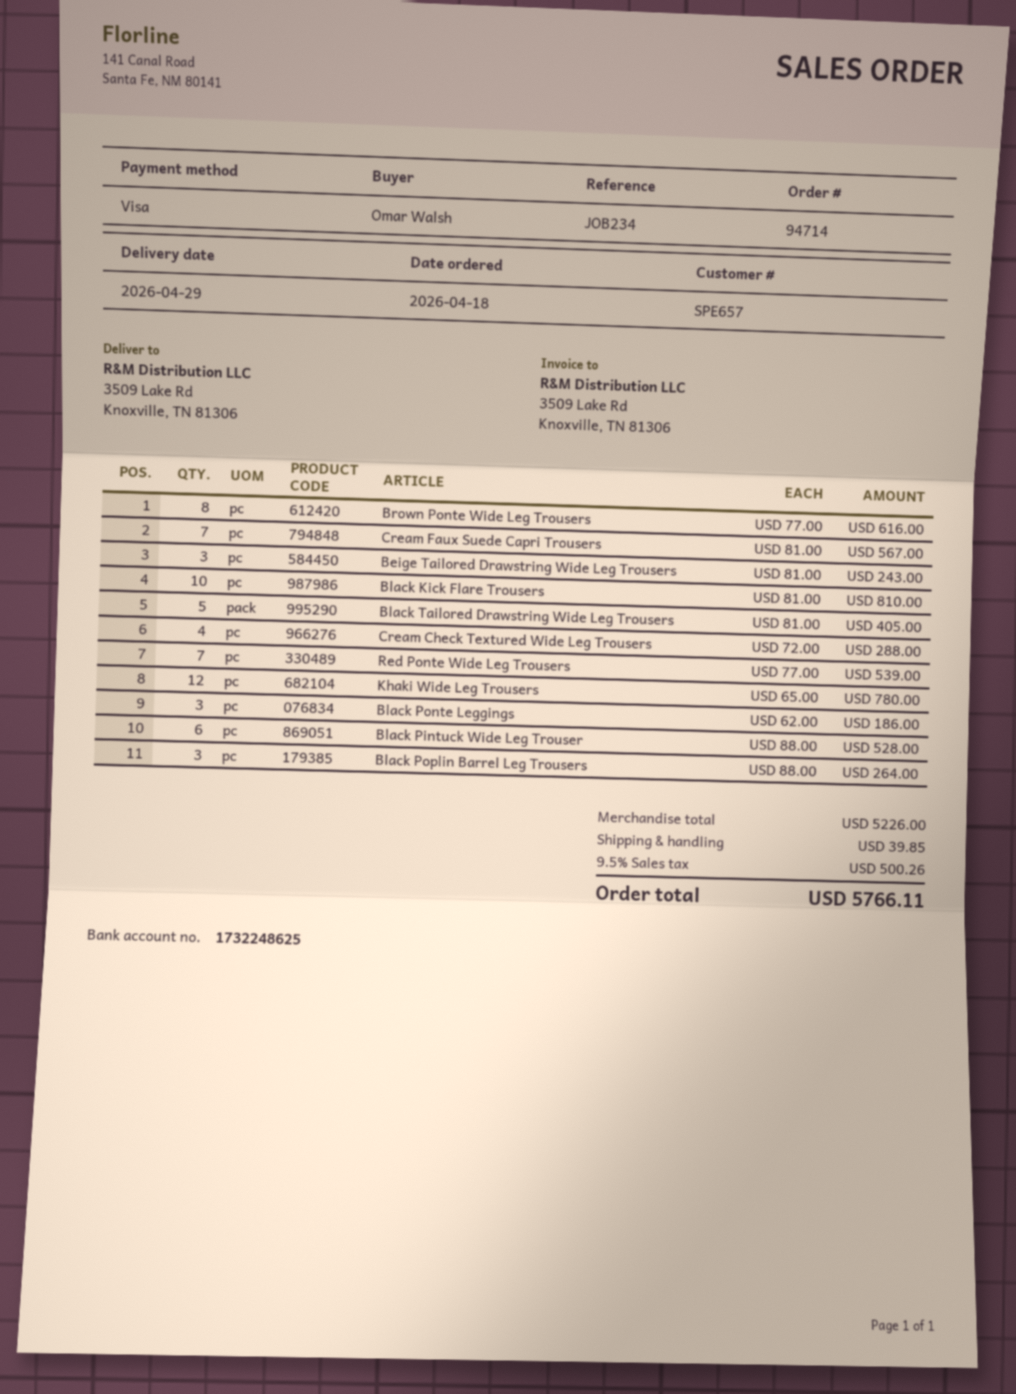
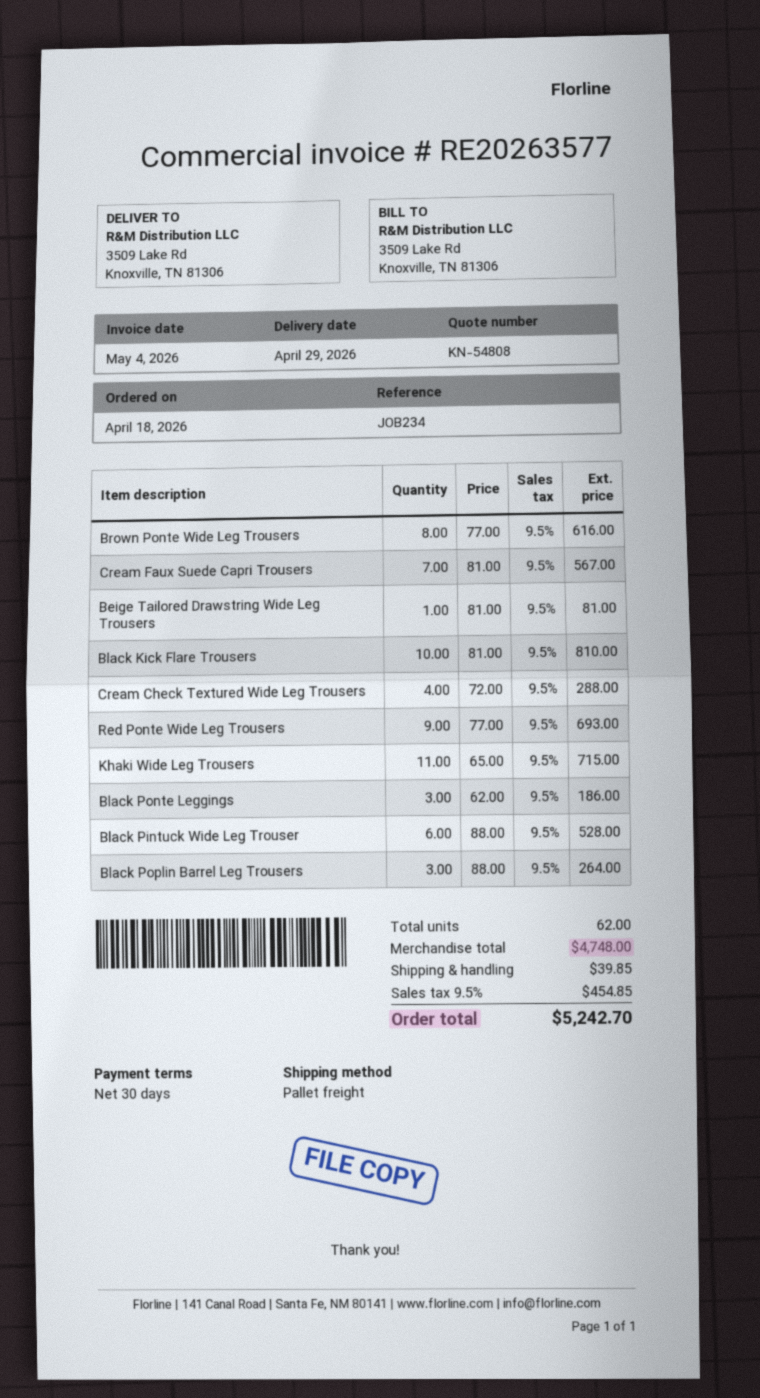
Beige Tailored Drawstring Wide Leg Trousers: 3 x 81.00 = 243.00 -> 1 x 81.00 = 81.00
Black Tailored Drawstring Wide Leg Trousers: 5 x 81.00 = 405.00 -> none
Red Ponte Wide Leg Trousers: 7 x 77.00 = 539.00 -> 9 x 77.00 = 693.00
Khaki Wide Leg Trousers: 12 x 65.00 = 780.00 -> 11 x 65.00 = 715.00
subtotal: 5226.00 -> 4748.00
tax: 9.5% = 500.26 -> 9.5% = 454.85
total: 5766.11 -> 5242.70

